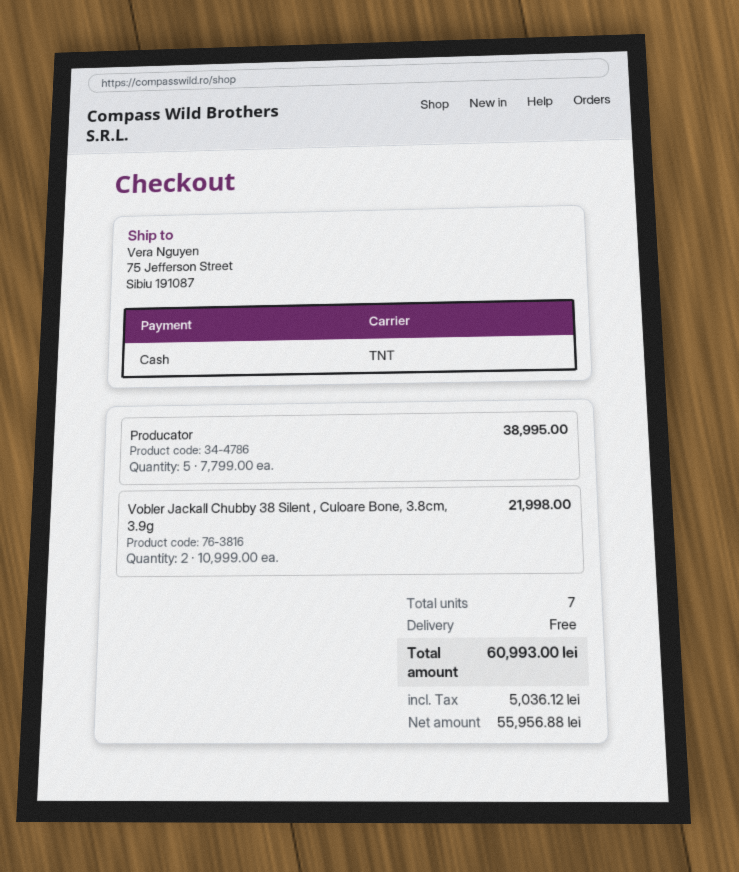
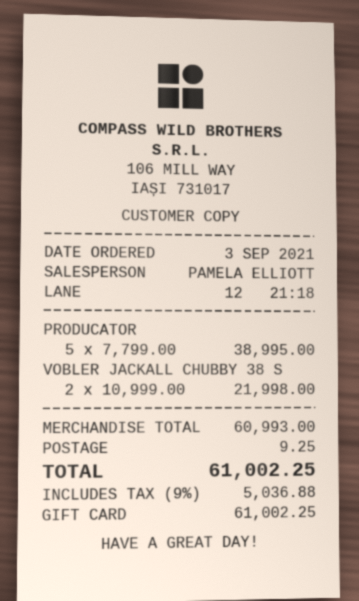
payment method: cash -> gift card
shipping: 0.00 -> 9.25
tax: 5036.12 -> 5036.88
total: 60993.00 -> 61002.25

